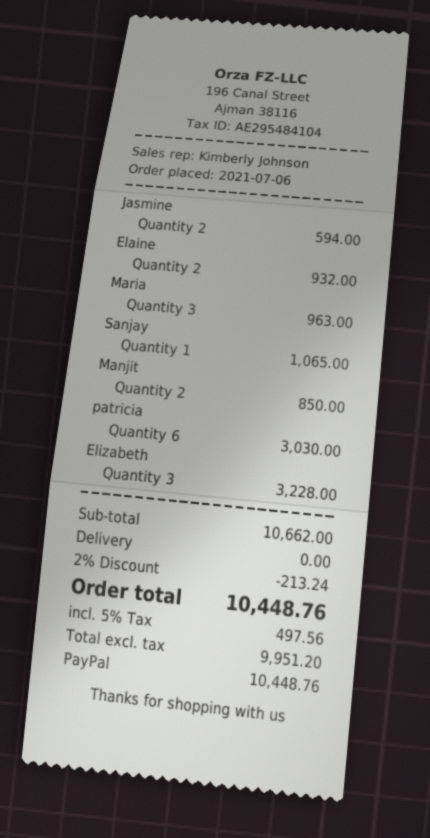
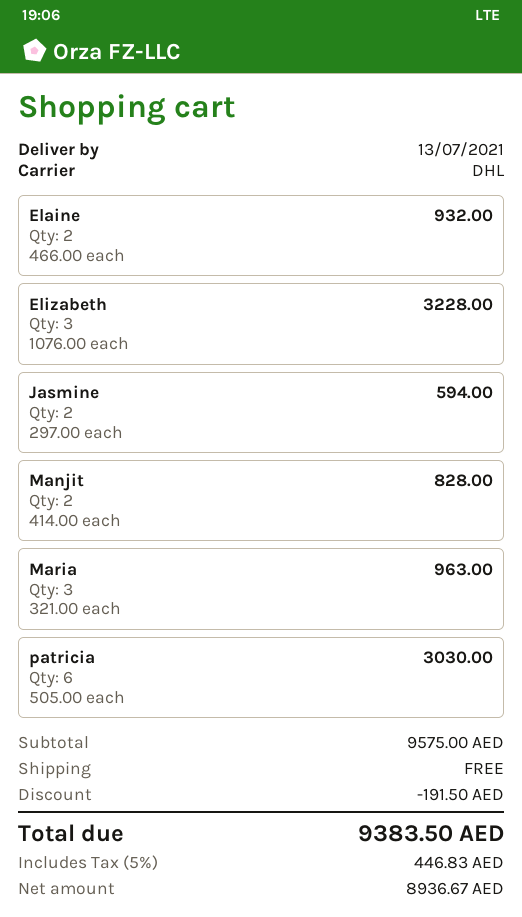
Sanjay: 1 for 1065.00 -> none
Manjit: 2 for 850.00 -> 2 for 828.00
subtotal: 10662.00 -> 9575.00
discount: 213.24 -> 191.50
net: 9951.20 -> 8936.67
tax: 5% = 497.56 -> 5% = 446.83
total: 10448.76 -> 9383.50

